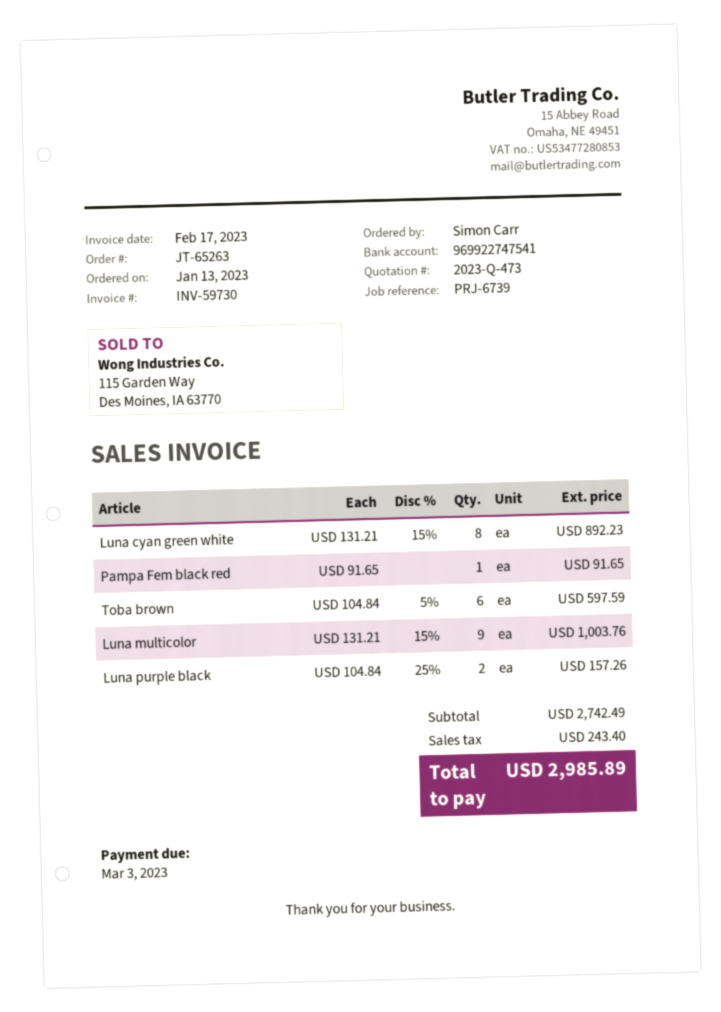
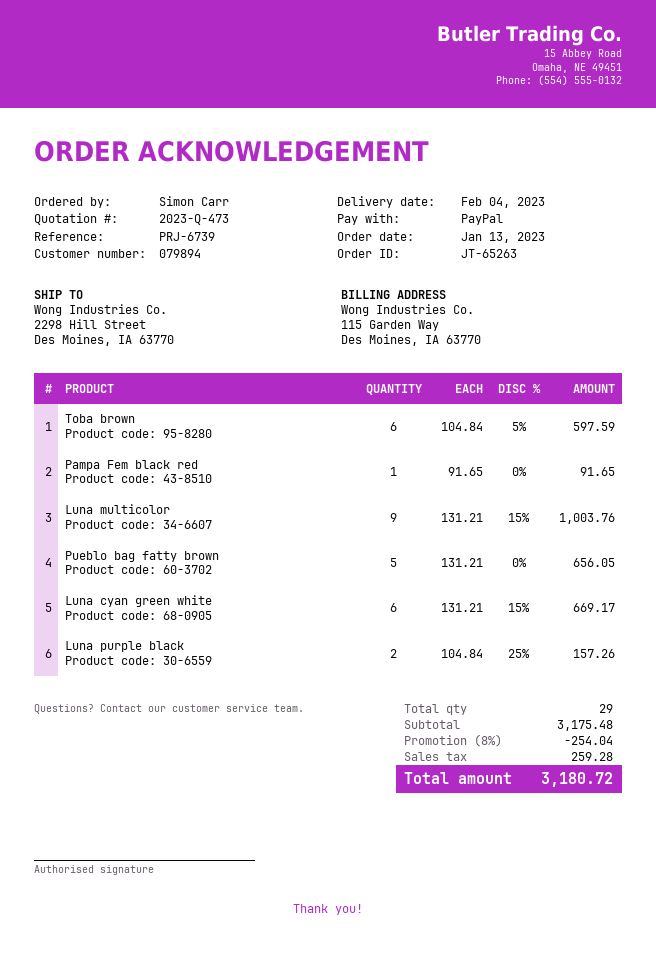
Luna cyan green white: 8 x 131.21 - 15% = 892.23 -> 6 x 131.21 - 15% = 669.17
Pueblo bag fatty brown: none -> 5 x 131.21 = 656.05
subtotal: 2742.49 -> 3175.48
discount: none -> 8% = 254.04
tax: 243.40 -> 259.28
total: 2985.89 -> 3180.72

